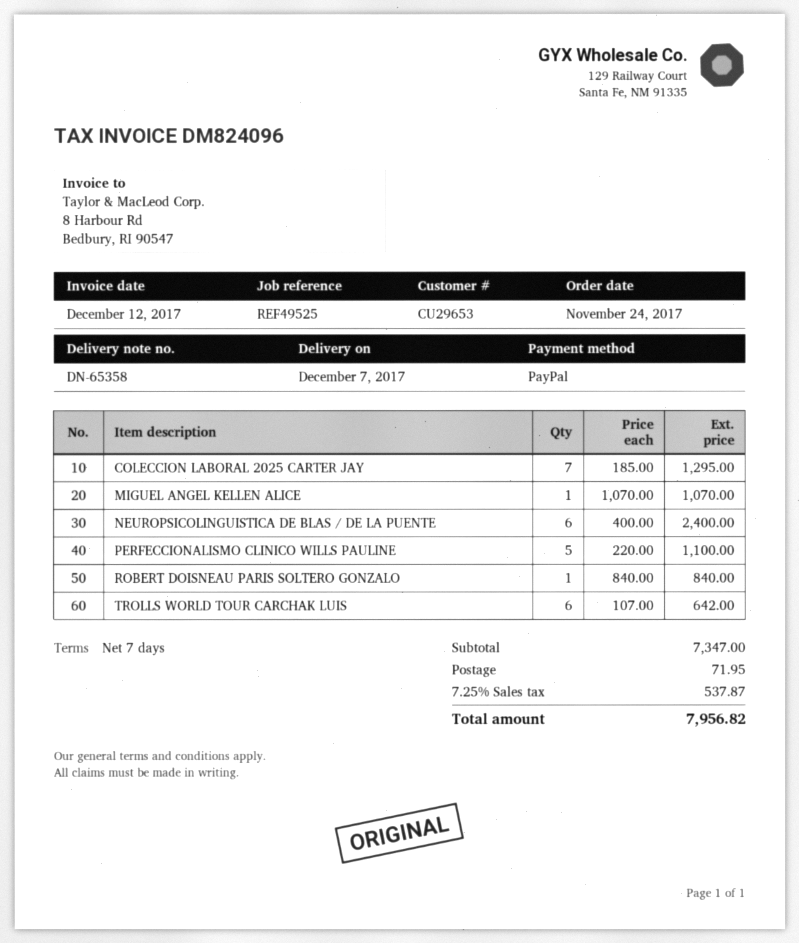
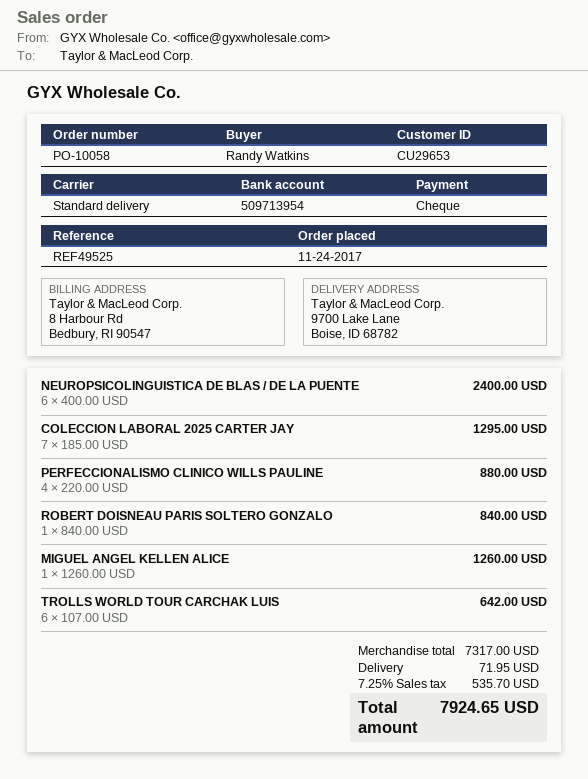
payment method: PayPal -> cheque
MIGUEL ANGEL KELLEN ALICE: 1 x 1070.00 = 1070.00 -> 1 x 1260.00 = 1260.00
PERFECCIONALISMO CLINICO WILLS PAULINE: 5 x 220.00 = 1100.00 -> 4 x 220.00 = 880.00
subtotal: 7347.00 -> 7317.00
tax: 7.25% = 537.87 -> 7.25% = 535.70
total: 7956.82 -> 7924.65

